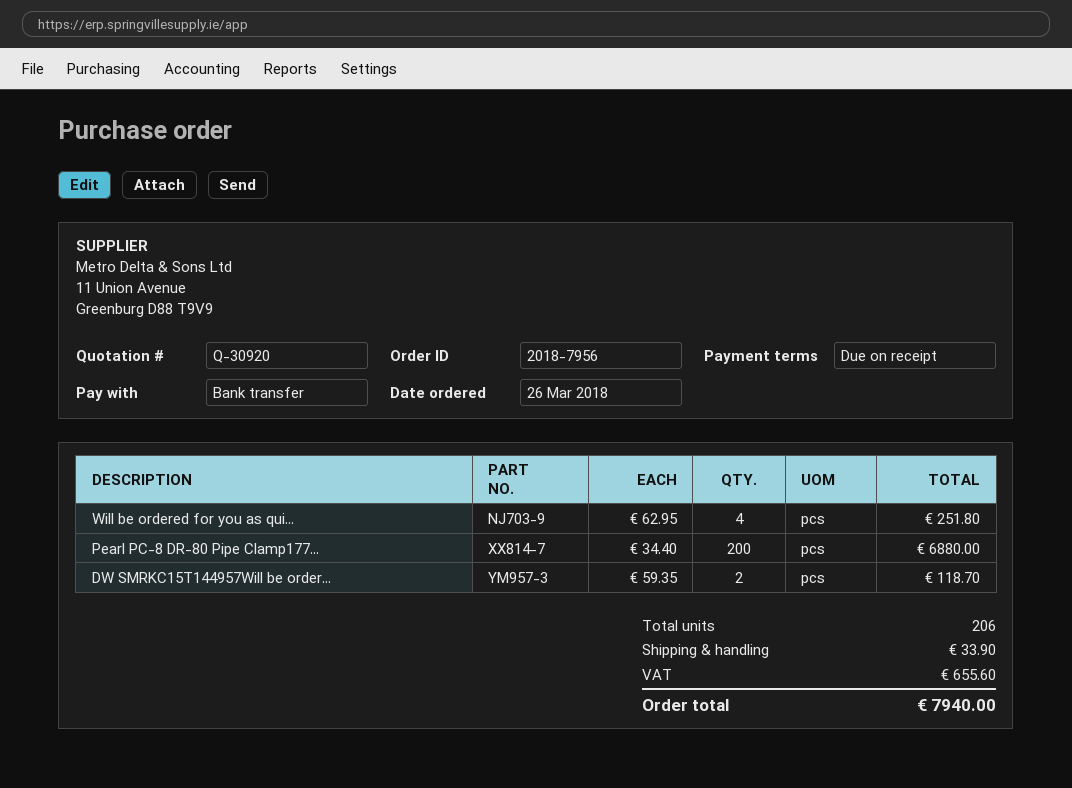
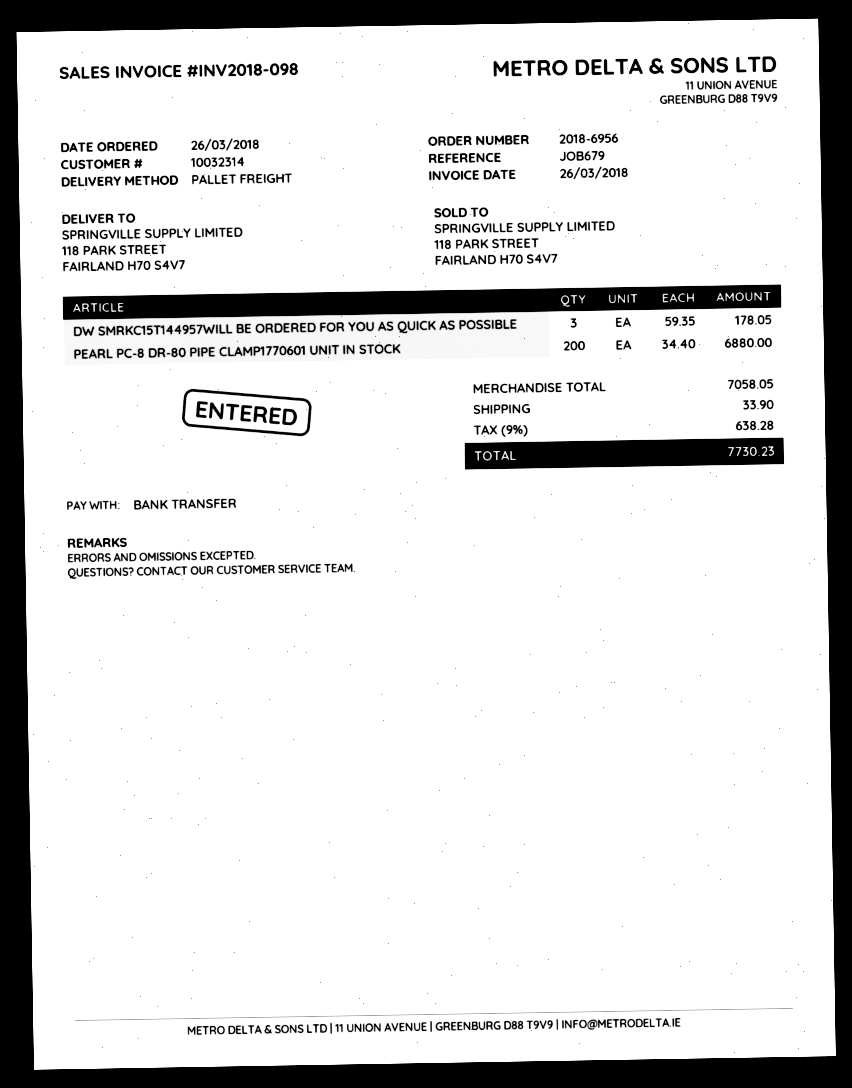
order number: 2018-7956 -> 2018-6956
Will be ordered for you as qui...: 4 x 62.95 = 251.80 -> none
DW SMRKC15T144957Will be order...: 2 x 59.35 = 118.70 -> 3 x 59.35 = 178.05
tax: 655.60 -> 638.28
total: 7940.00 -> 7730.23

